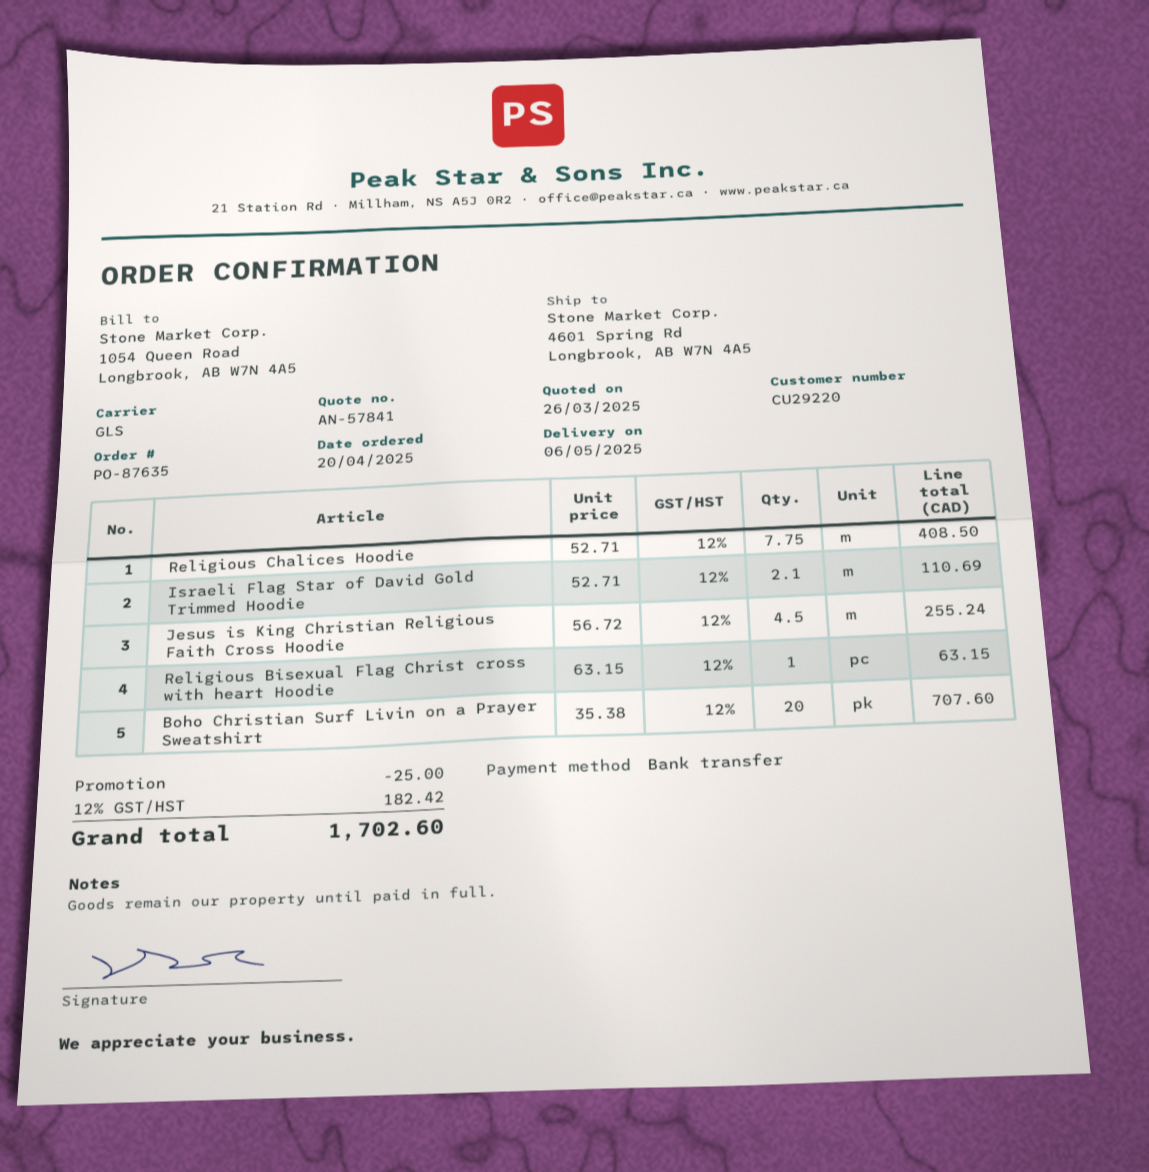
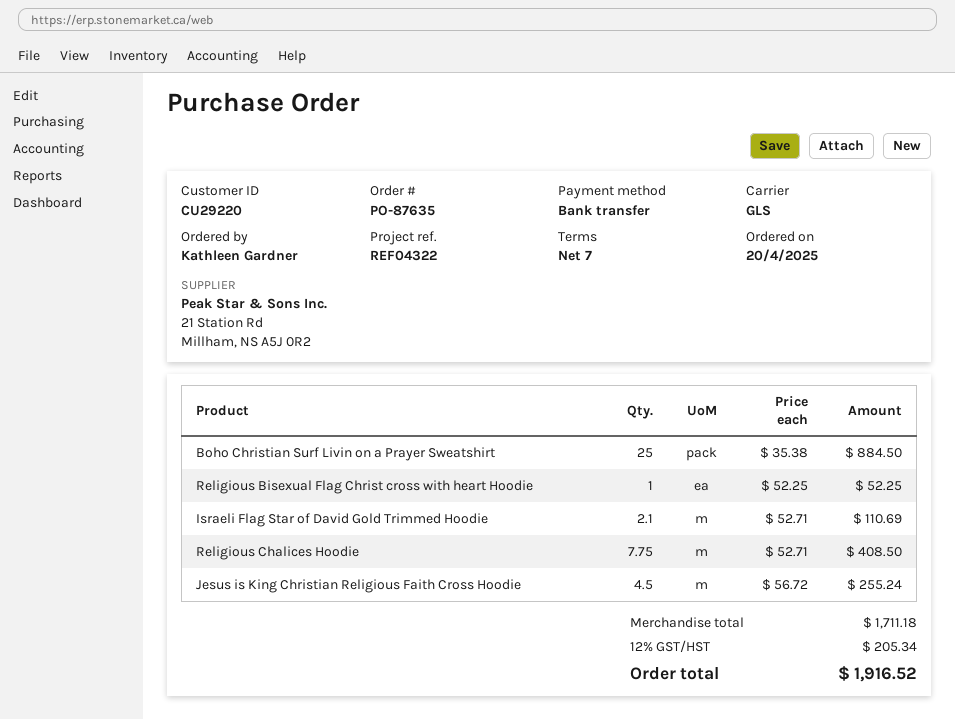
Religious Bisexual Flag Christ cross with heart Hoodie: 1 x 63.15 = 63.15 -> 1 x 52.25 = 52.25
Boho Christian Surf Livin on a Prayer Sweatshirt: 20 x 35.38 = 707.60 -> 25 x 35.38 = 884.50
discount: 25.00 -> none
tax: 12% = 182.42 -> 12% = 205.34
total: 1702.60 -> 1916.52

